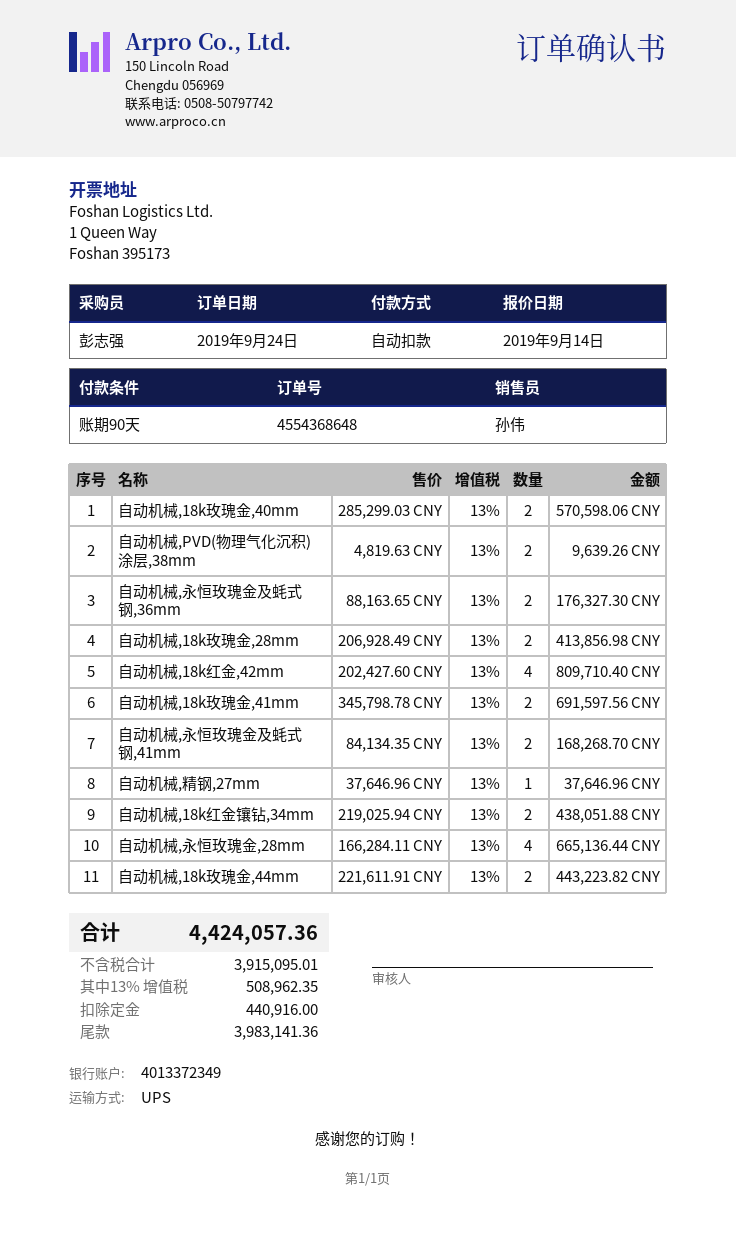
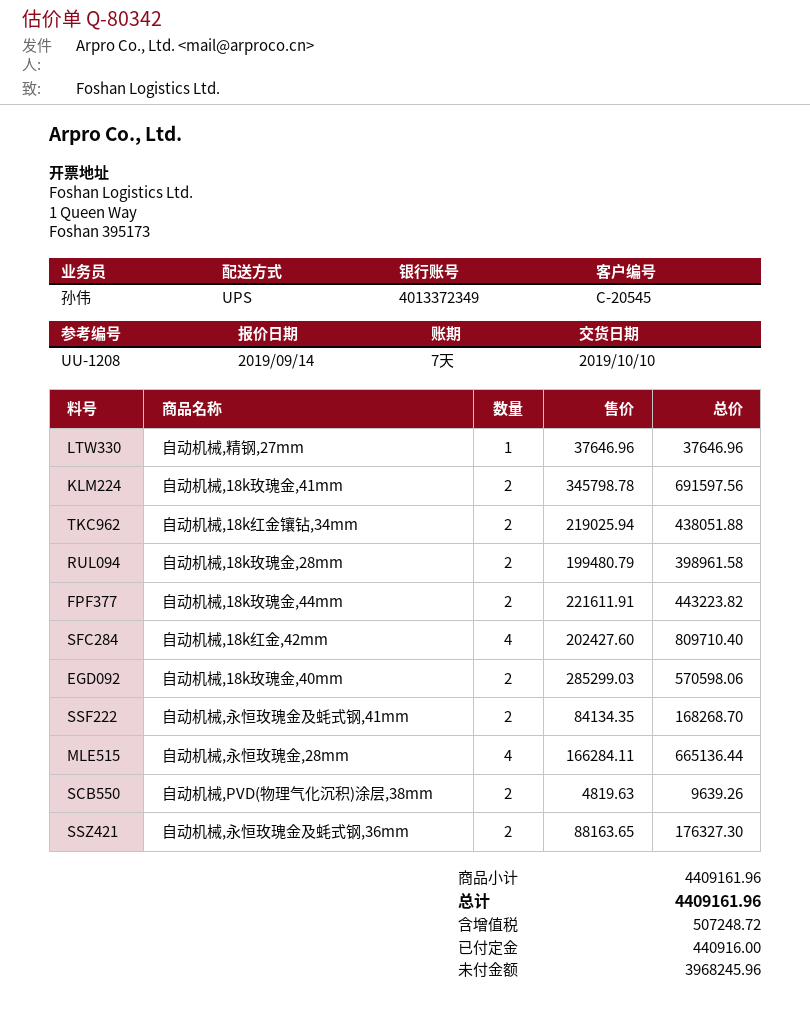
payment terms: 90 days -> 7 days
自动机械,18k玫瑰金,28mm: 2 x 206928.49 = 413856.98 -> 2 x 199480.79 = 398961.58
tax: 508962.35 -> 507248.72
total: 4424057.36 -> 4409161.96
balance: 3983141.36 -> 3968245.96

